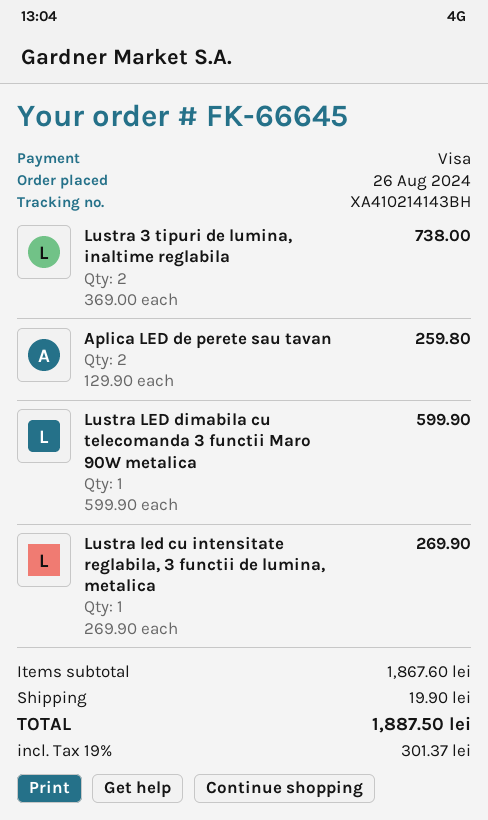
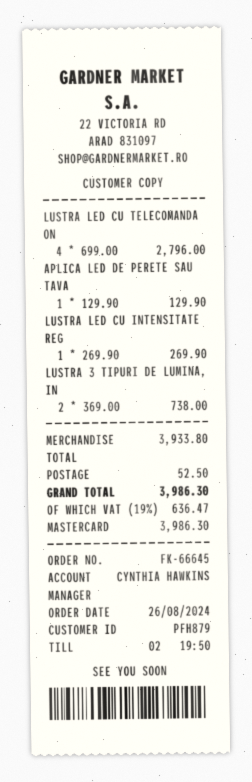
payment method: Visa -> Mastercard
Aplica LED de perete sau tavan: 2 x 129.90 = 259.80 -> 1 x 129.90 = 129.90
Lustra LED dimabila cu telecomanda 3 functii Maro 90W metalica: 1 x 599.90 = 599.90 -> none
LUSTRA LED CU TELECOMANDA ON: none -> 4 x 699.00 = 2796.00
subtotal: 1867.60 -> 3933.80
shipping: 19.90 -> 52.50
tax: 19% = 301.37 -> 19% = 636.47
total: 1887.50 -> 3986.30

